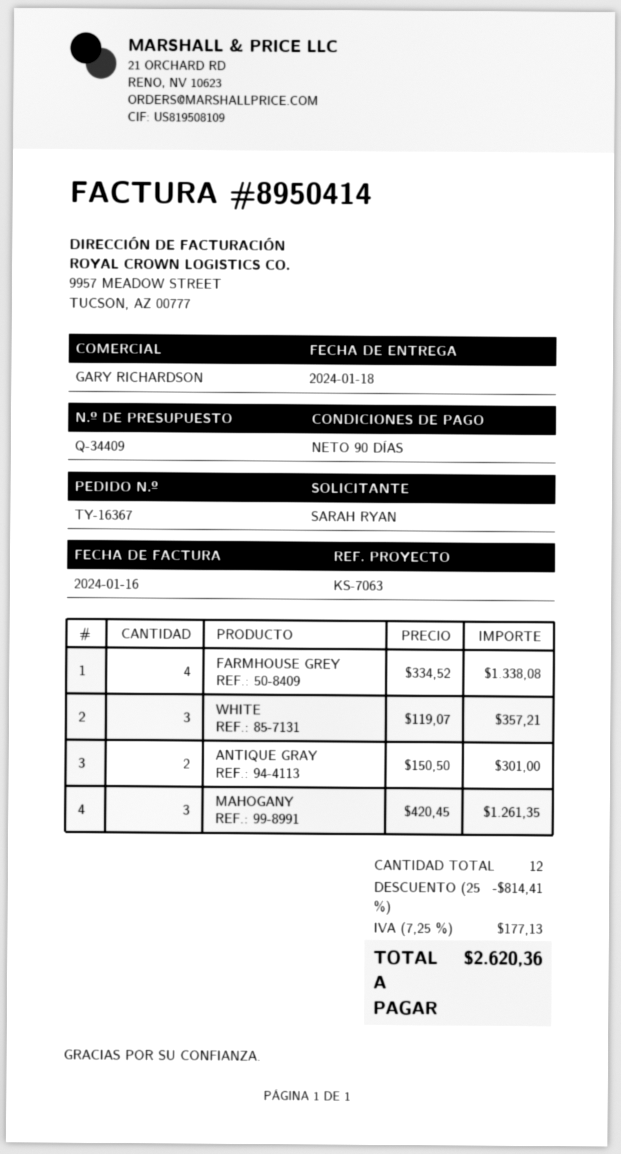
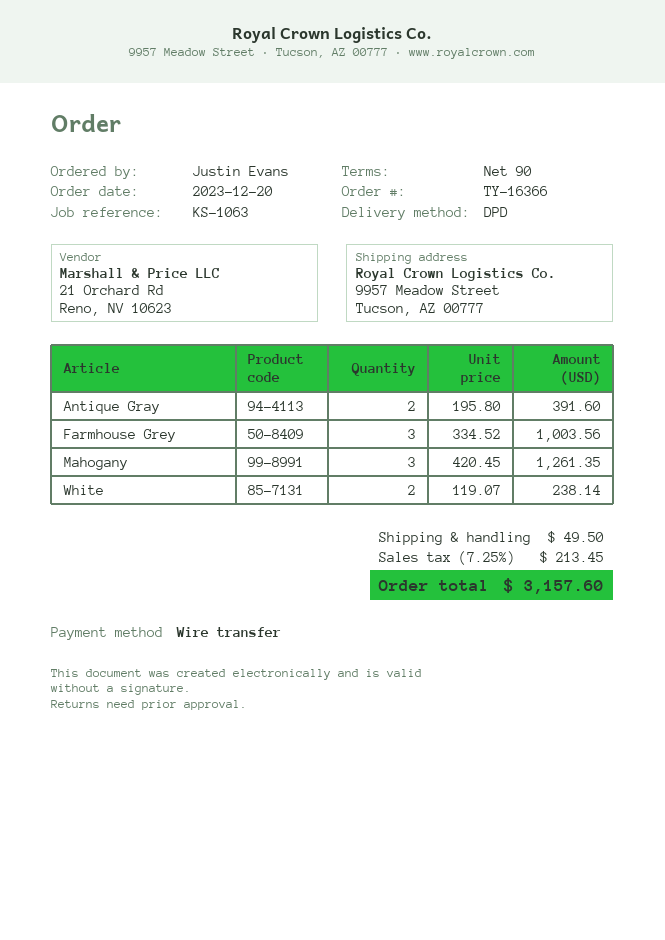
order number: TY-16367 -> TY-16366
reference: KS-7063 -> KS-1063
ordered by: SARAH RYAN -> Justin Evans
FARMHOUSE GREY: 4 x 334.52 = 1338.08 -> 3 x 334.52 = 1003.56
WHITE: 3 x 119.07 = 357.21 -> 2 x 119.07 = 238.14
ANTIQUE GRAY: 2 x 150.50 = 301.00 -> 2 x 195.80 = 391.60
discount: 25% = 814.41 -> none
shipping: none -> 49.50
tax: 7.25% = 177.13 -> 7.25% = 213.45
total: 2620.36 -> 3157.60

